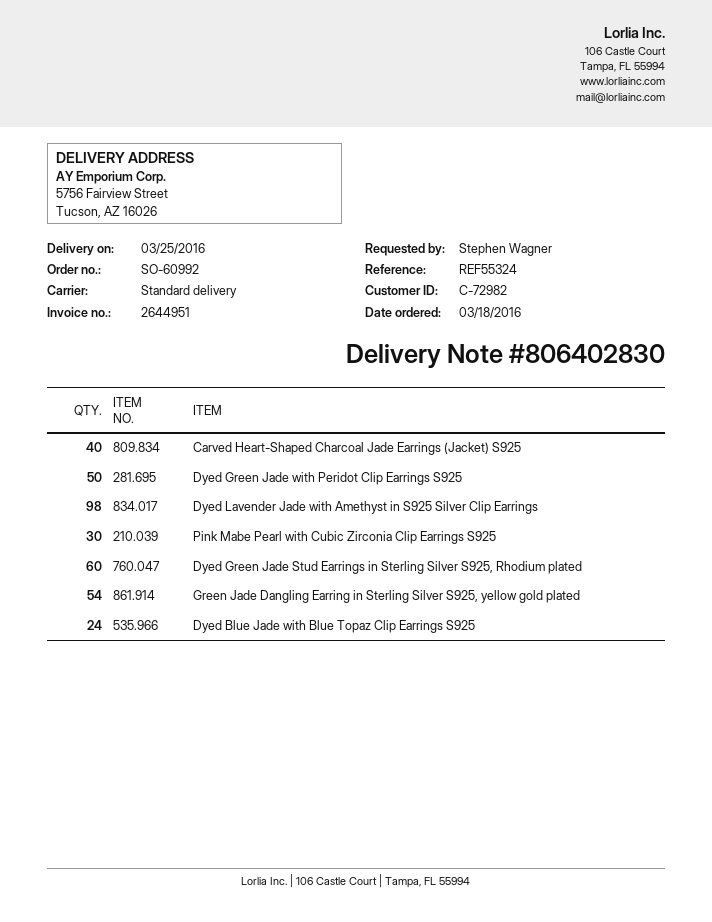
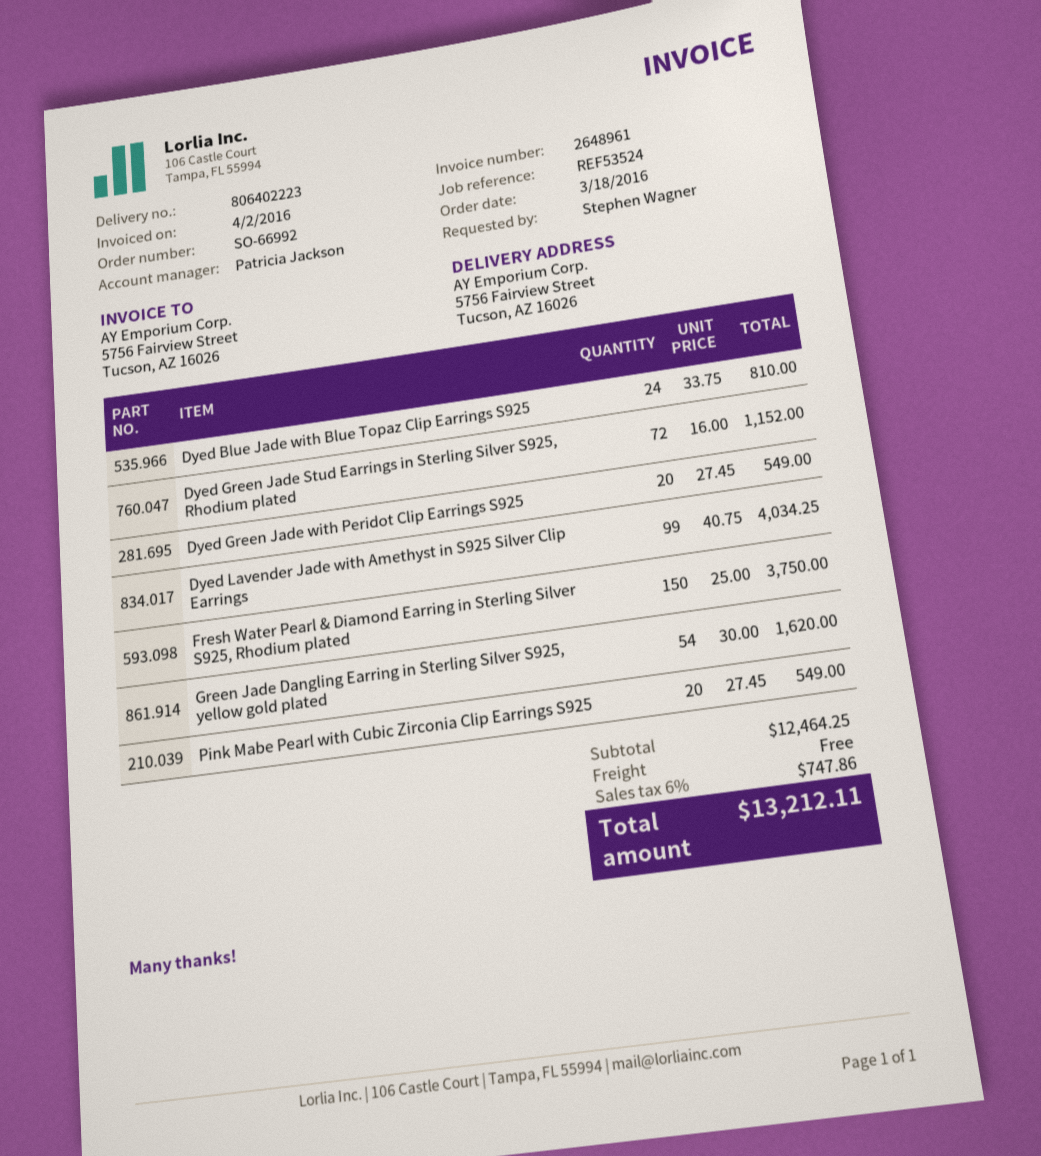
order number: SO-60992 -> SO-66992
delivery note number: 806402830 -> 806402223
invoice number: 2644951 -> 2648961
reference: REF55324 -> REF53524
Carved Heart-Shaped Charcoal Jade Earrings (Jacket) S925: 40 -> none
Dyed Green Jade with Peridot Clip Earrings S925: 50 -> 20
Dyed Lavender Jade with Amethyst in S925 Silver Clip Earrings: 98 -> 99
Pink Mabe Pearl with Cubic Zirconia Clip Earrings S925: 30 -> 20
Dyed Green Jade Stud Earrings in Sterling Silver S925, Rhodium plated: 60 -> 72
Fresh Water Pearl & Diamond Earring in Sterling Silver S925, Rhodium plated: none -> 150

